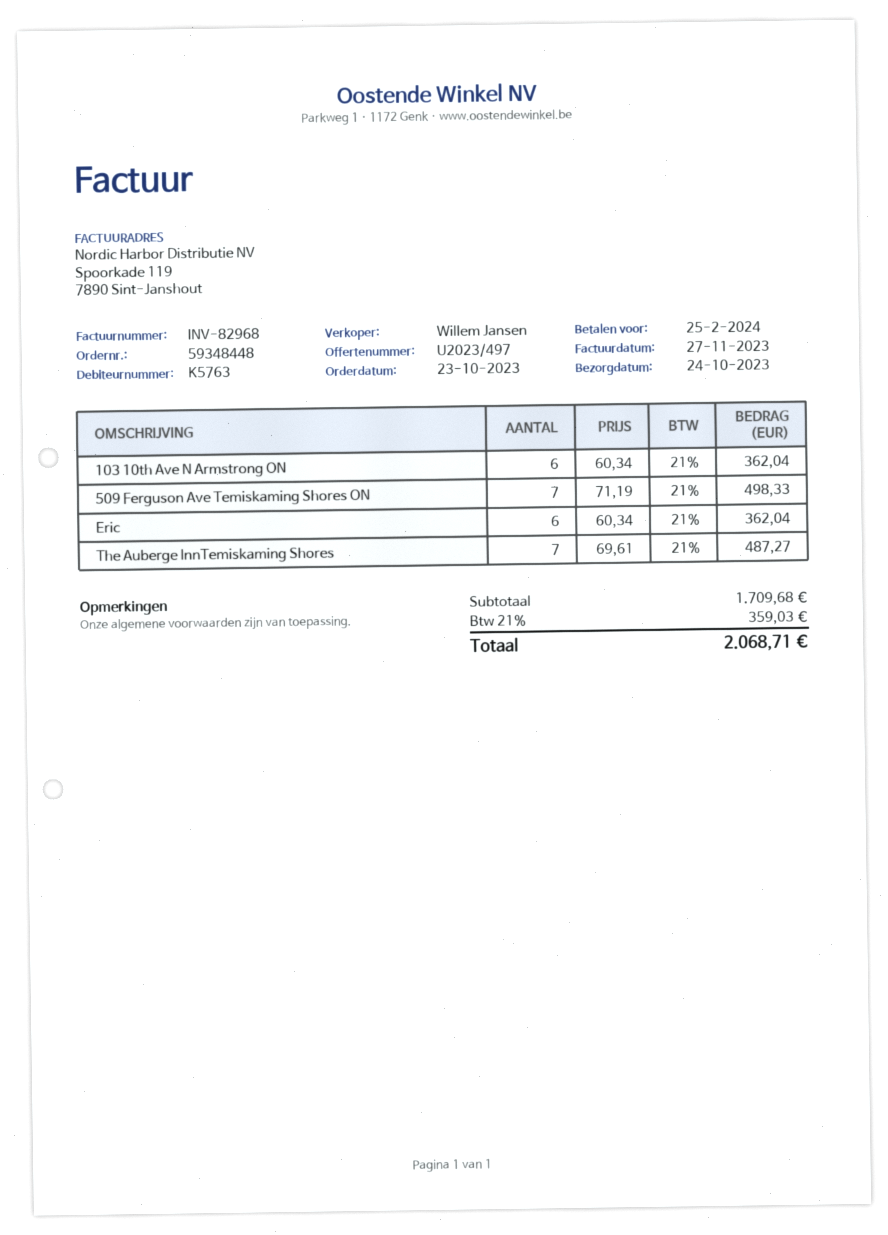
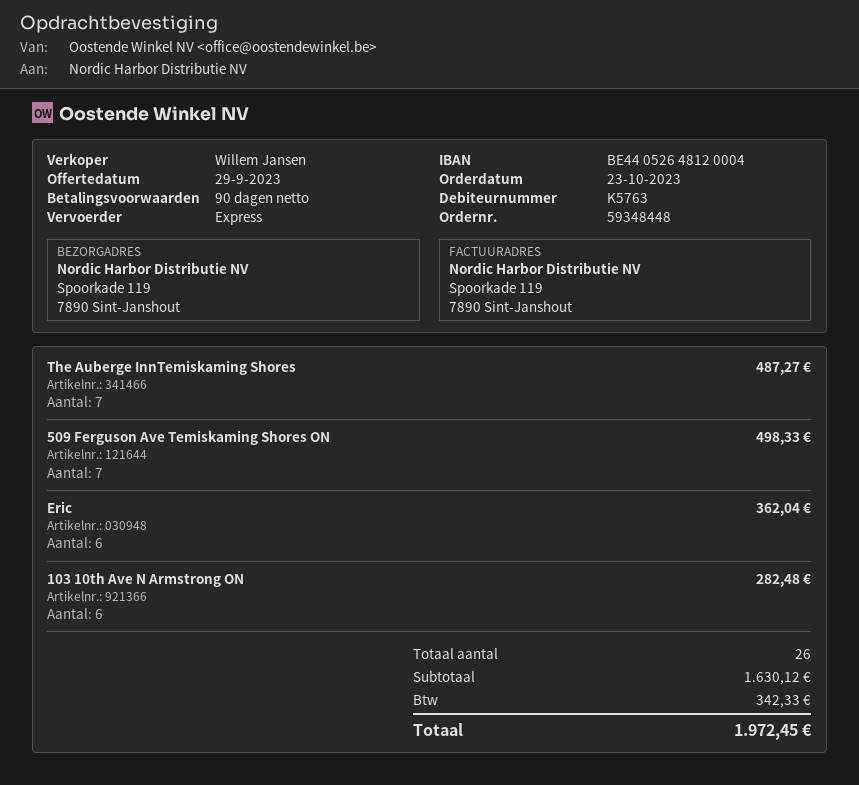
103 10th Ave N Armstrong ON: 6 for 362.04 -> 6 for 282.48
subtotal: 1709.68 -> 1630.12
tax: 359.03 -> 342.33
total: 2068.71 -> 1972.45

